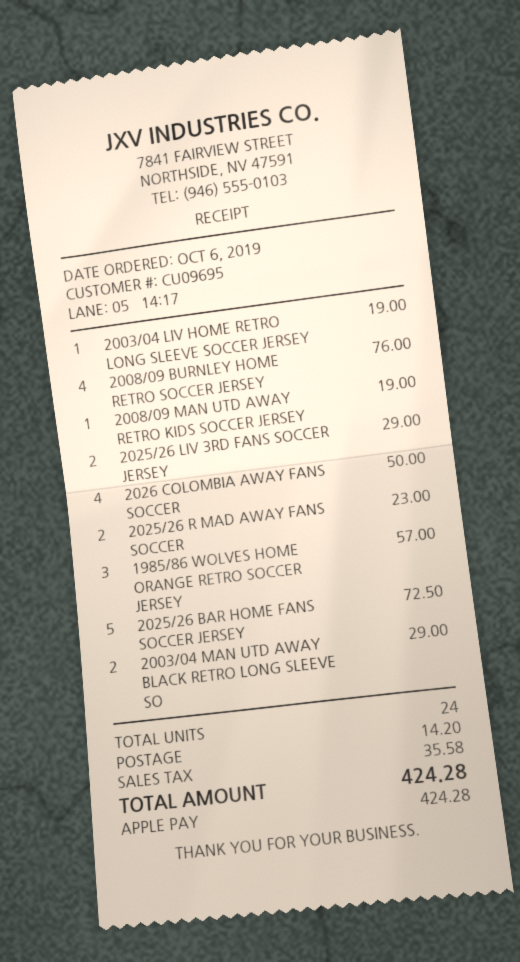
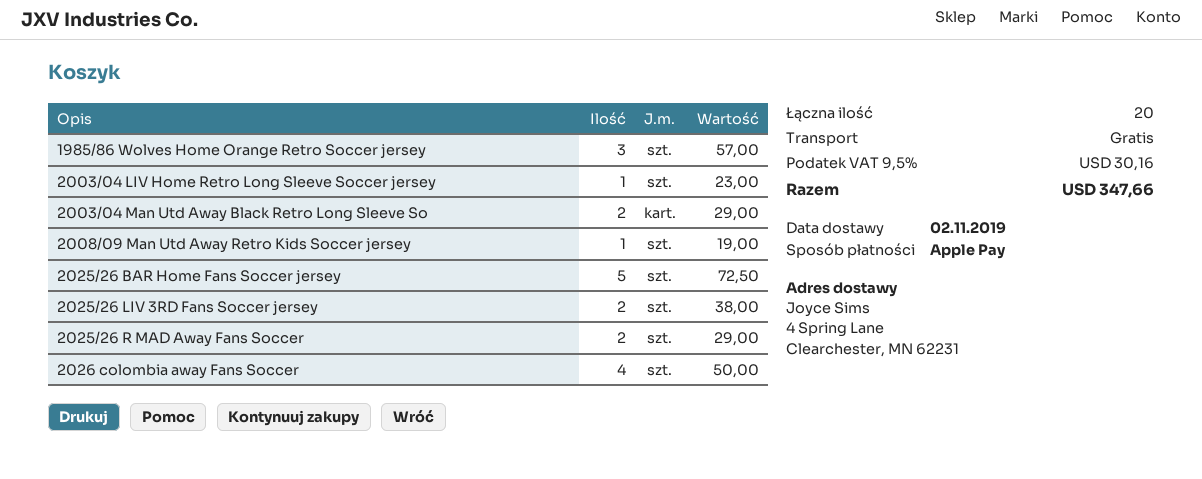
2003/04 LIV HOME RETRO LONG SLEEVE SOCCER JERSEY: 1 for 19.00 -> 1 for 23.00
2008/09 BURNLEY HOME RETRO SOCCER JERSEY: 4 for 76.00 -> none
2025/26 LIV 3RD FANS SOCCER JERSEY: 2 for 29.00 -> 2 for 38.00
2025/26 R MAD AWAY FANS SOCCER: 2 for 23.00 -> 2 for 29.00
total quantity: 24 -> 20
shipping: 14.20 -> 0.00
tax: 35.58 -> 30.16
total: 424.28 -> 347.66

